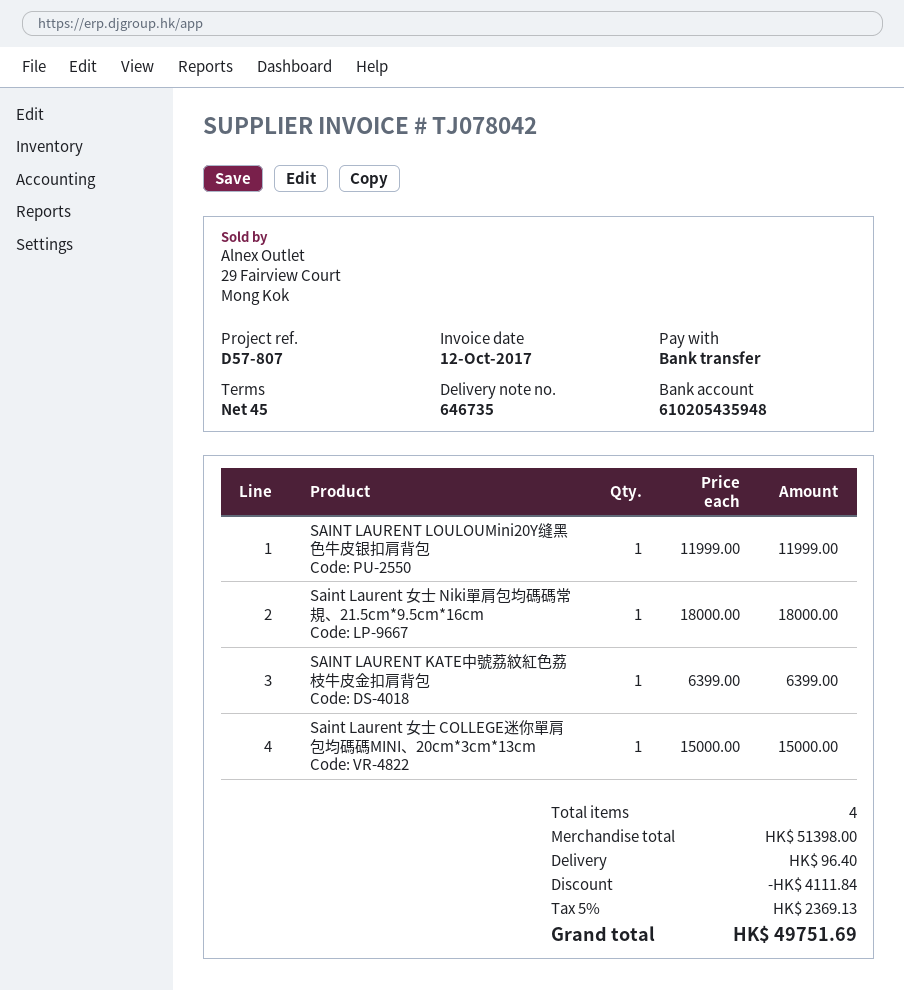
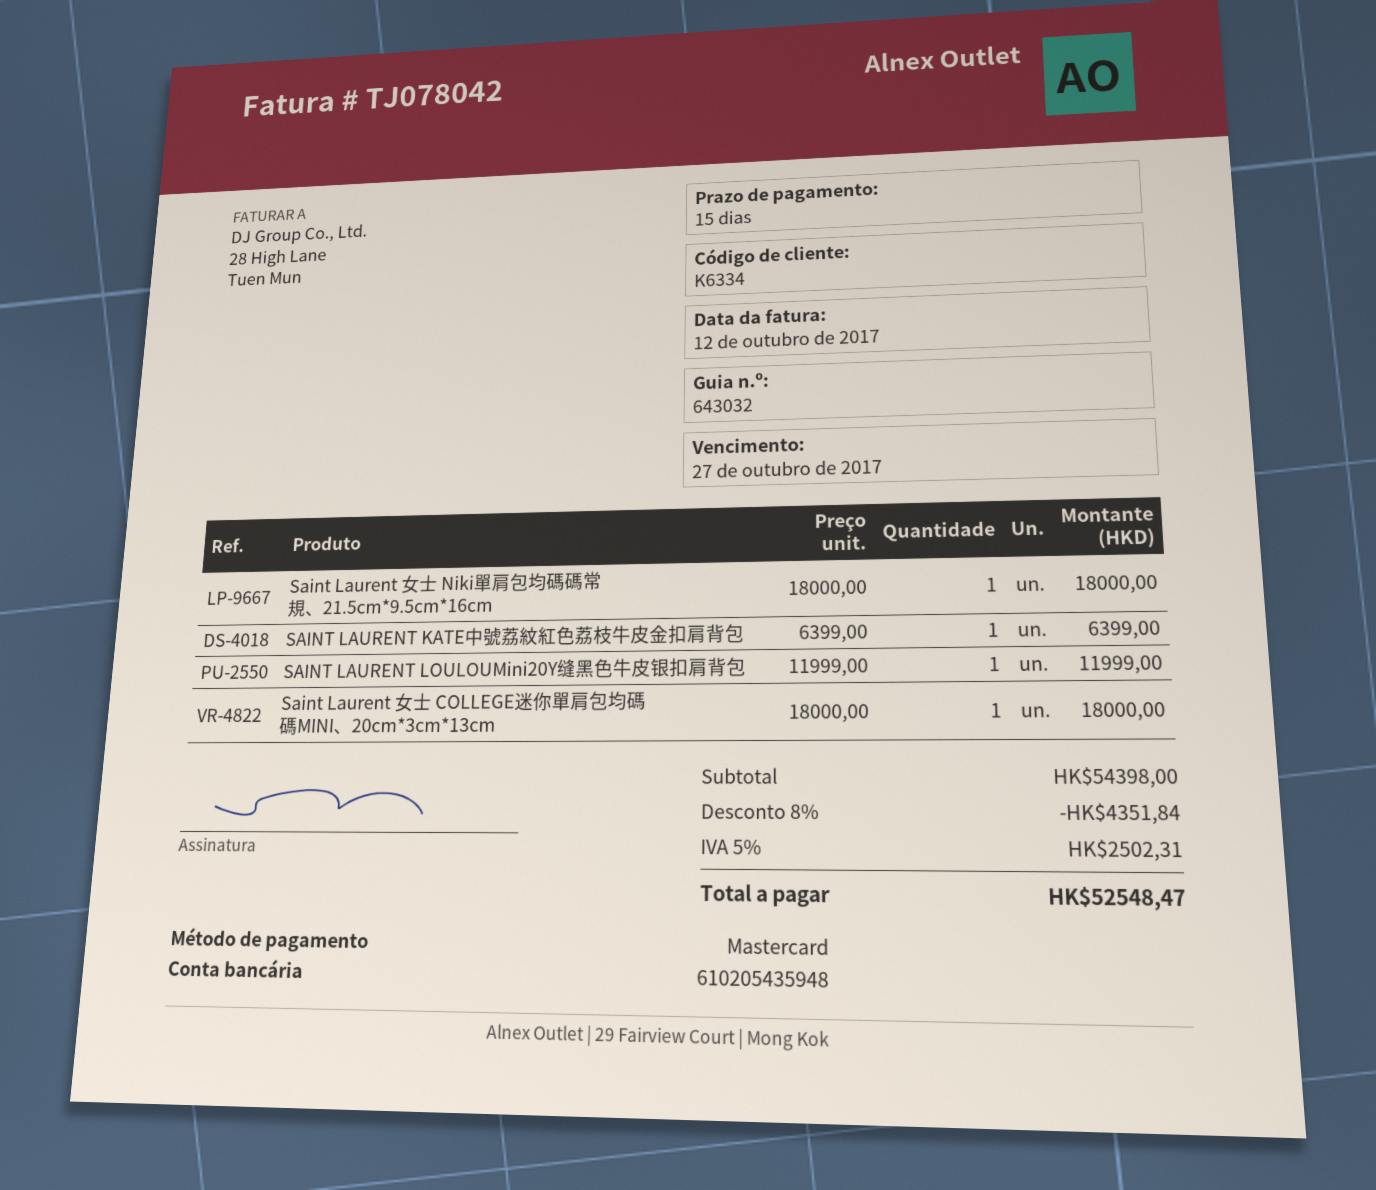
delivery note number: 646735 -> 643032
payment terms: 45 days -> 15 days
payment method: bank transfer -> Mastercard
Saint Laurent 女士 COLLEGE迷你單肩包均碼碼MINI、20cm*3cm*13cm: 1 x 15000.00 = 15000.00 -> 1 x 18000.00 = 18000.00
subtotal: 51398.00 -> 54398.00
discount: 4111.84 -> 4351.84
shipping: 96.40 -> none
tax: 5% = 2369.13 -> 5% = 2502.31
total: 49751.69 -> 52548.47

